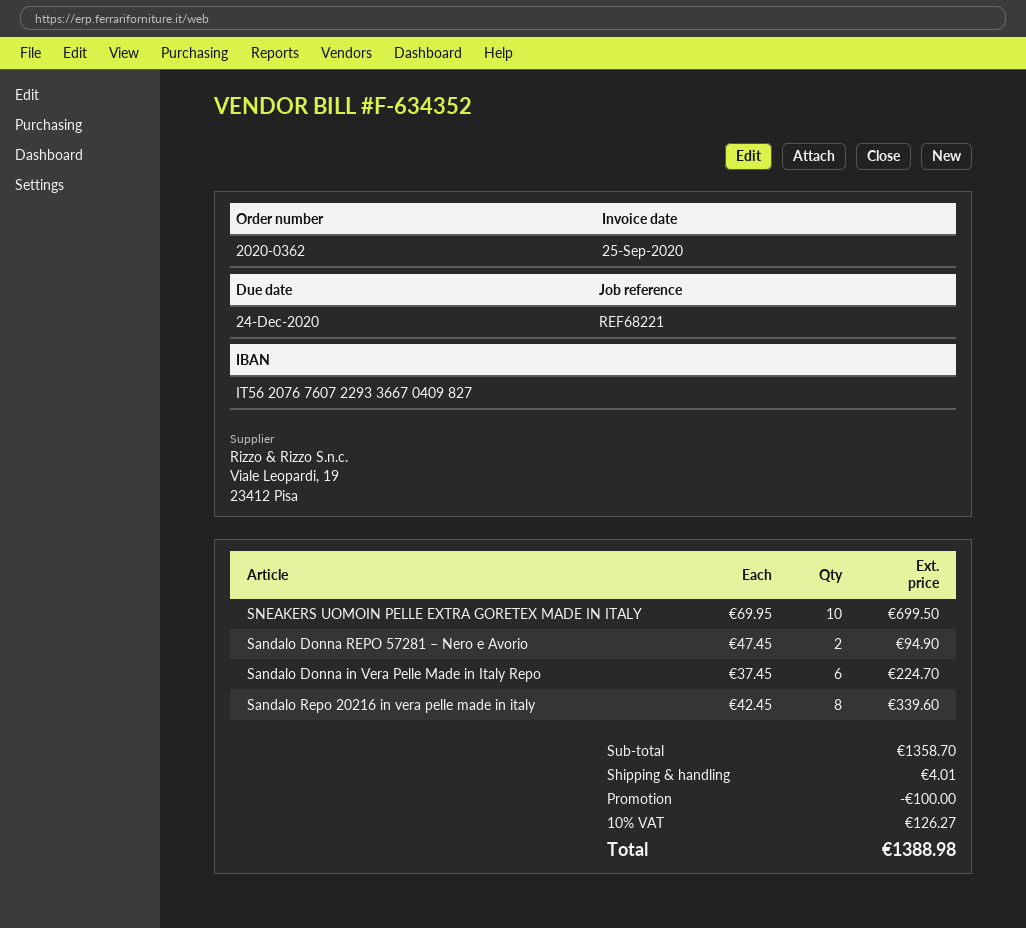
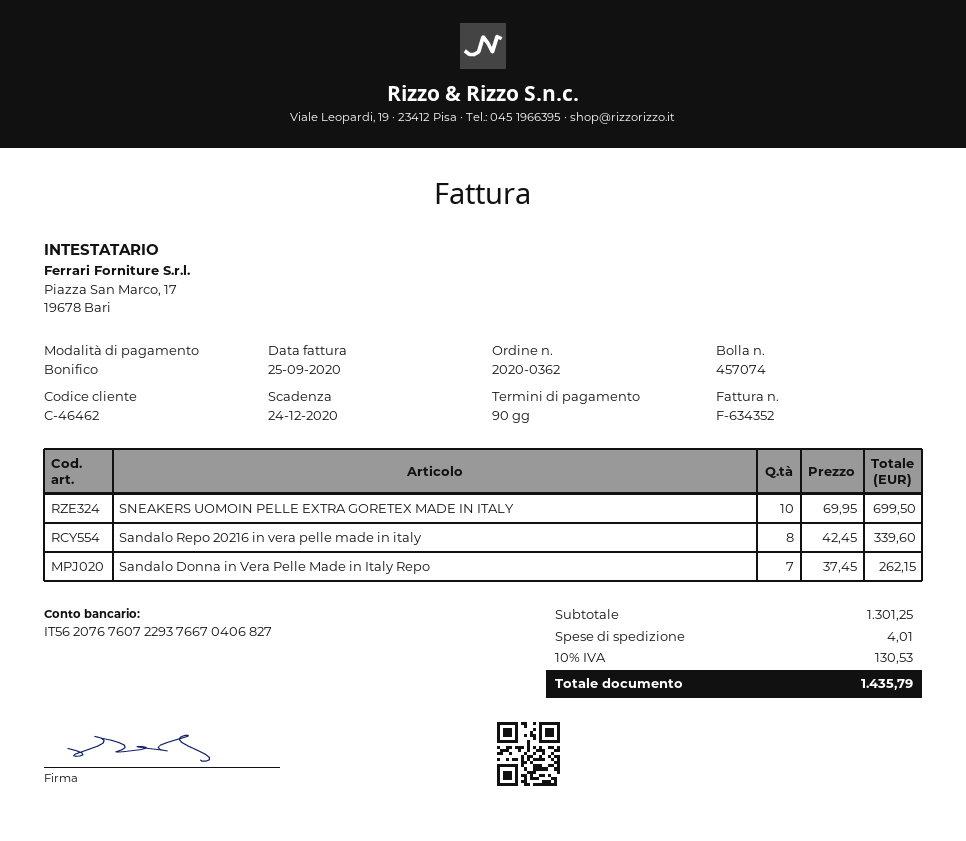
bank account: IT5620767607229336670409827 -> IT5620767607229376670406827
Sandalo Donna REPO 57281 – Nero e Avorio: 2 x 47.45 = 94.90 -> none
Sandalo Donna in Vera Pelle Made in Italy Repo: 6 x 37.45 = 224.70 -> 7 x 37.45 = 262.15
subtotal: 1358.70 -> 1301.25
discount: 100.00 -> none
tax: 10% = 126.27 -> 10% = 130.53
total: 1388.98 -> 1435.79

